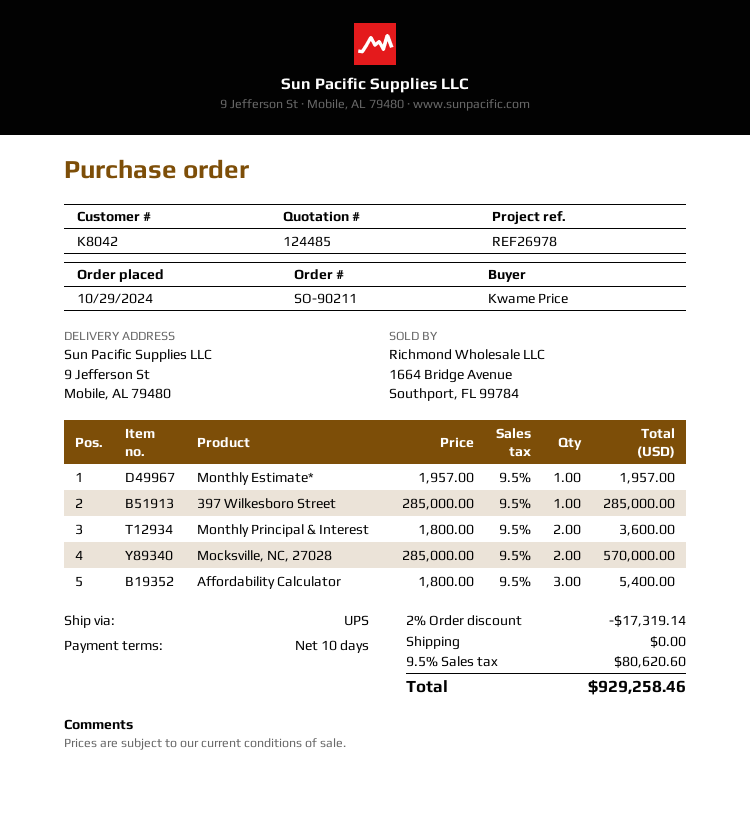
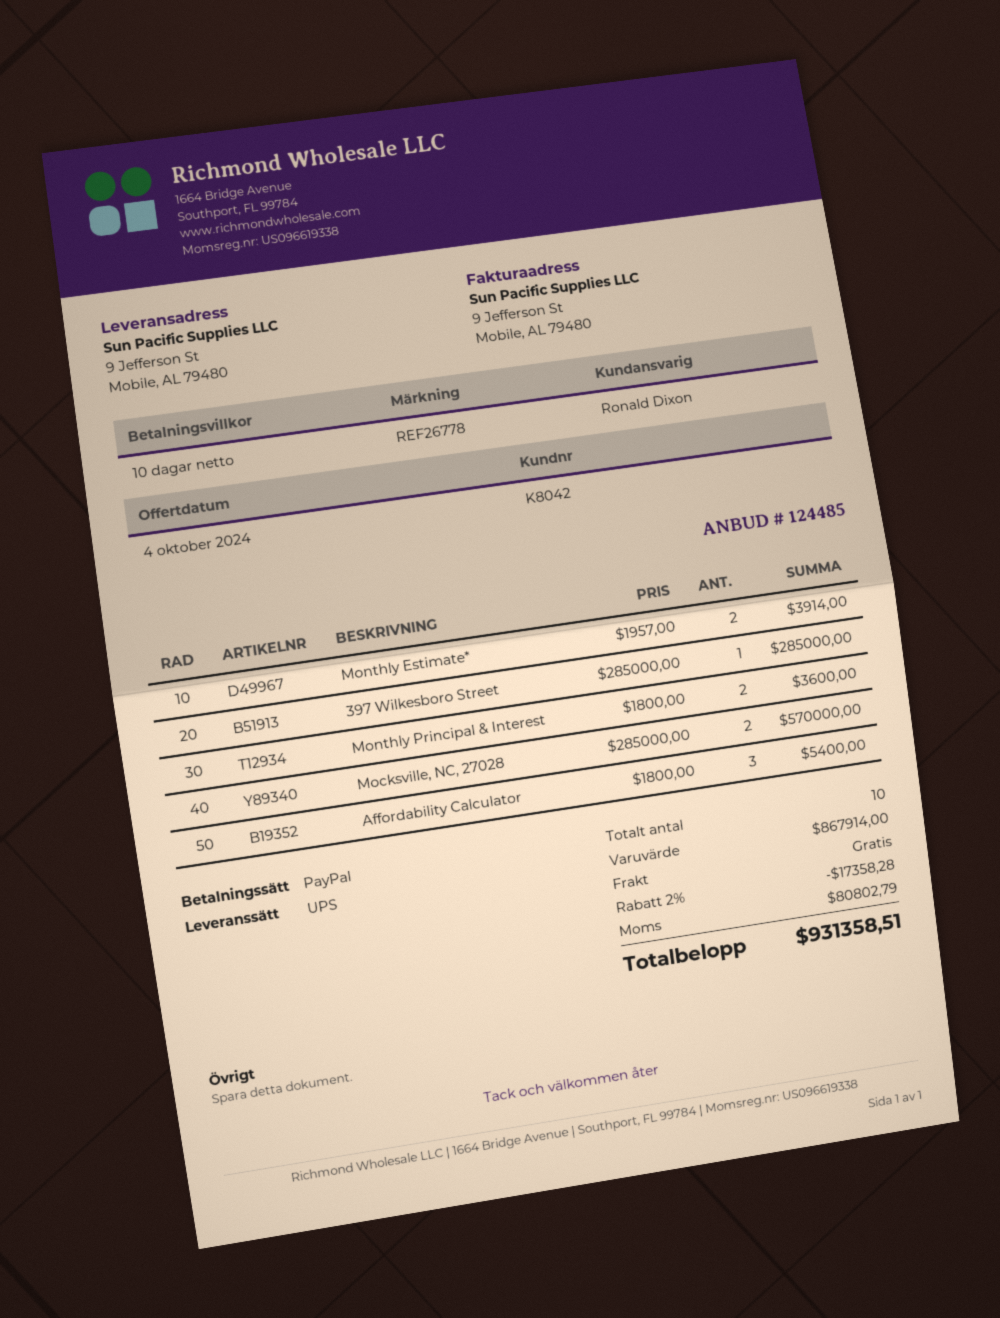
reference: REF26978 -> REF26778
Monthly Estimate*: 1 x 1957.00 = 1957.00 -> 2 x 1957.00 = 3914.00
discount: 2% = 17319.14 -> 2% = 17358.28
tax: 80620.60 -> 80802.79
total: 929258.46 -> 931358.51

